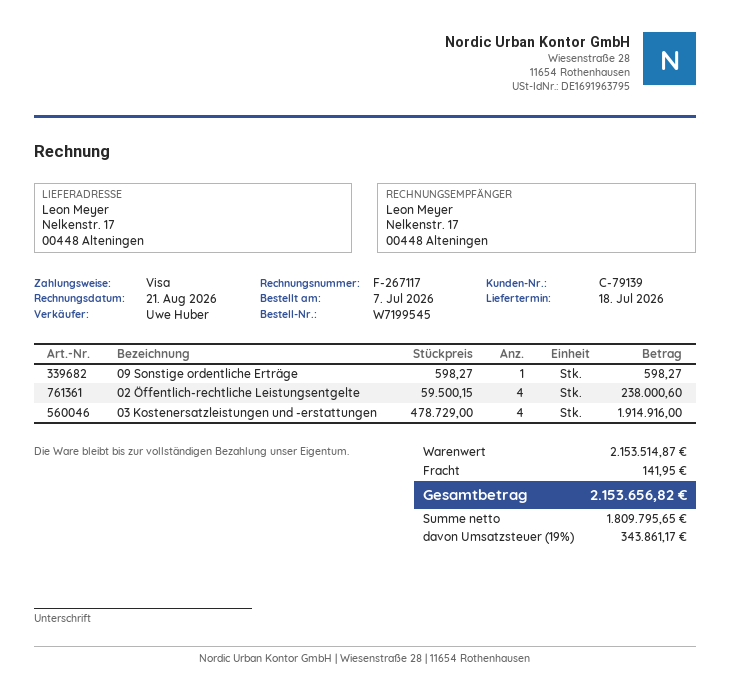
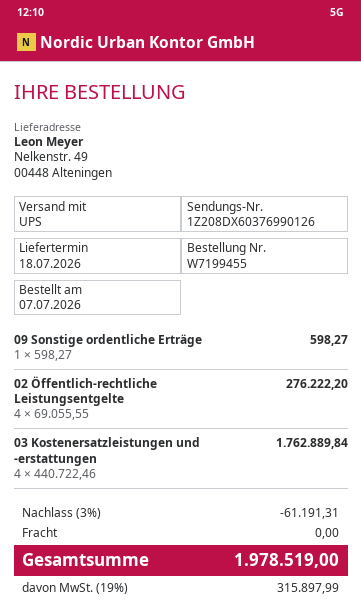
order number: W7199545 -> W7199455
ship to: Nelkenstr. 17, 00448 Alteningen -> Nelkenstr. 49, 00448 Alteningen
02 Öffentlich-rechtliche Leistungsentgelte: 4 x 59500.15 = 238000.60 -> 4 x 69055.55 = 276222.20
03 Kostenersatzleistungen und -erstattungen: 4 x 478729.00 = 1914916.00 -> 4 x 440722.46 = 1762889.84
discount: none -> 3% = 61191.31
shipping: 141.95 -> 0.00
tax: 19% = 343861.17 -> 19% = 315897.99
total: 2153656.82 -> 1978519.00

